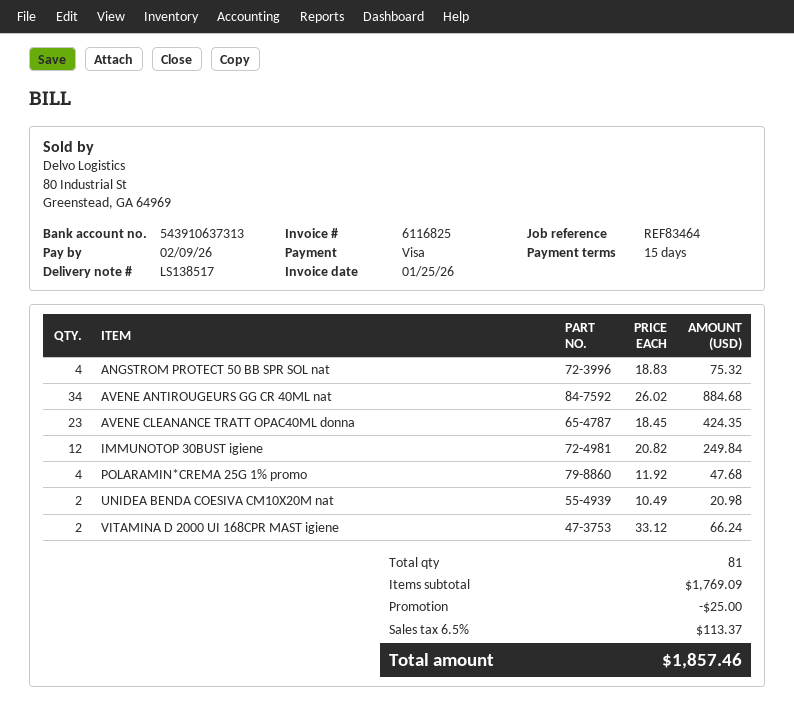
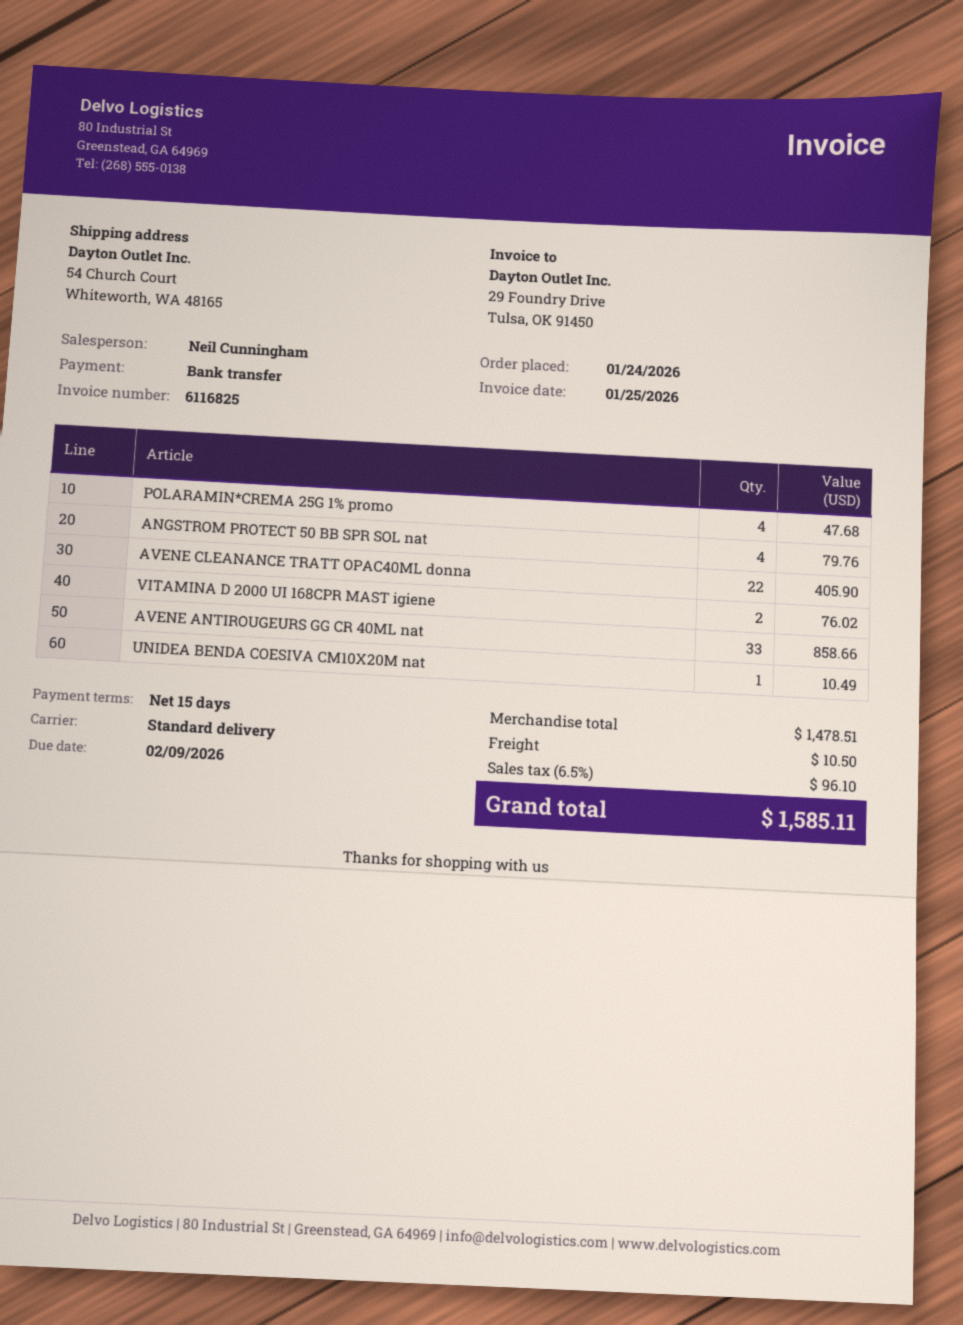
payment method: Visa -> bank transfer
ANGSTROM PROTECT 50 BB SPR SOL nat: 4 for 75.32 -> 4 for 79.76
AVENE ANTIROUGEURS GG CR 40ML nat: 34 for 884.68 -> 33 for 858.66
AVENE CLEANANCE TRATT OPAC40ML donna: 23 for 424.35 -> 22 for 405.90
IMMUNOTOP 30BUST igiene: 12 for 249.84 -> none
UNIDEA BENDA COESIVA CM10X20M nat: 2 for 20.98 -> 1 for 10.49
VITAMINA D 2000 UI 168CPR MAST igiene: 2 for 66.24 -> 2 for 76.02
subtotal: 1769.09 -> 1478.51
discount: 25.00 -> none
shipping: none -> 10.50
tax: 6.5% = 113.37 -> 6.5% = 96.10
total: 1857.46 -> 1585.11

